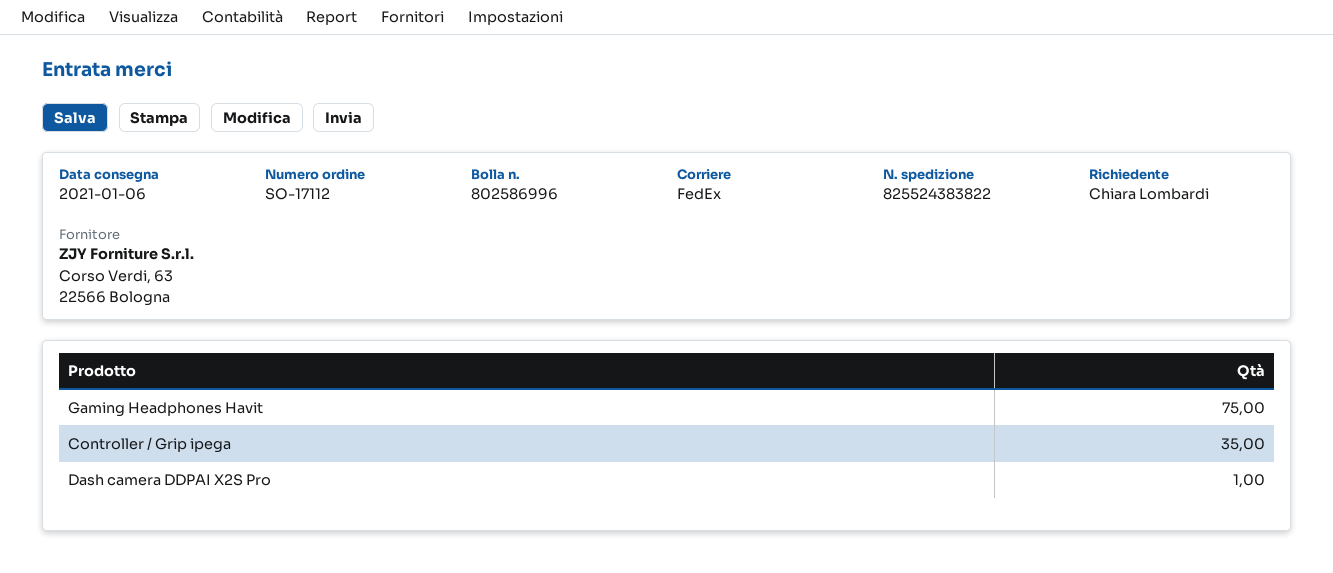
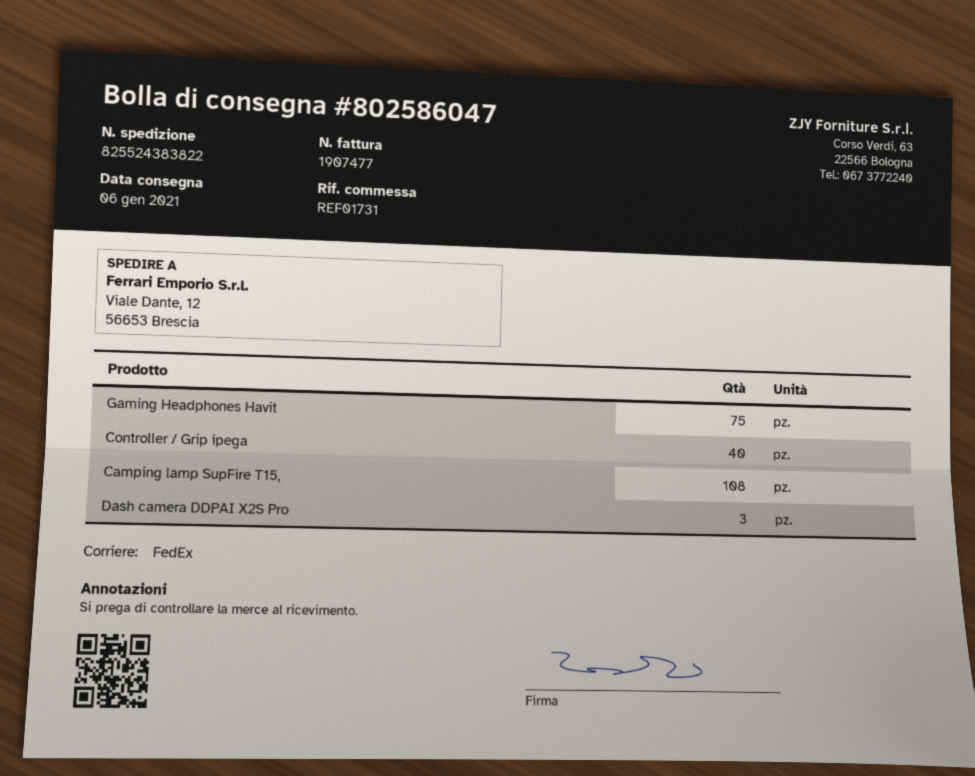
delivery note number: 802586996 -> 802586047
Controller / Grip ipega: 35 -> 40
Dash camera DDPAI X2S Pro: 1 -> 3
Camping lamp SupFire T15,: none -> 108

